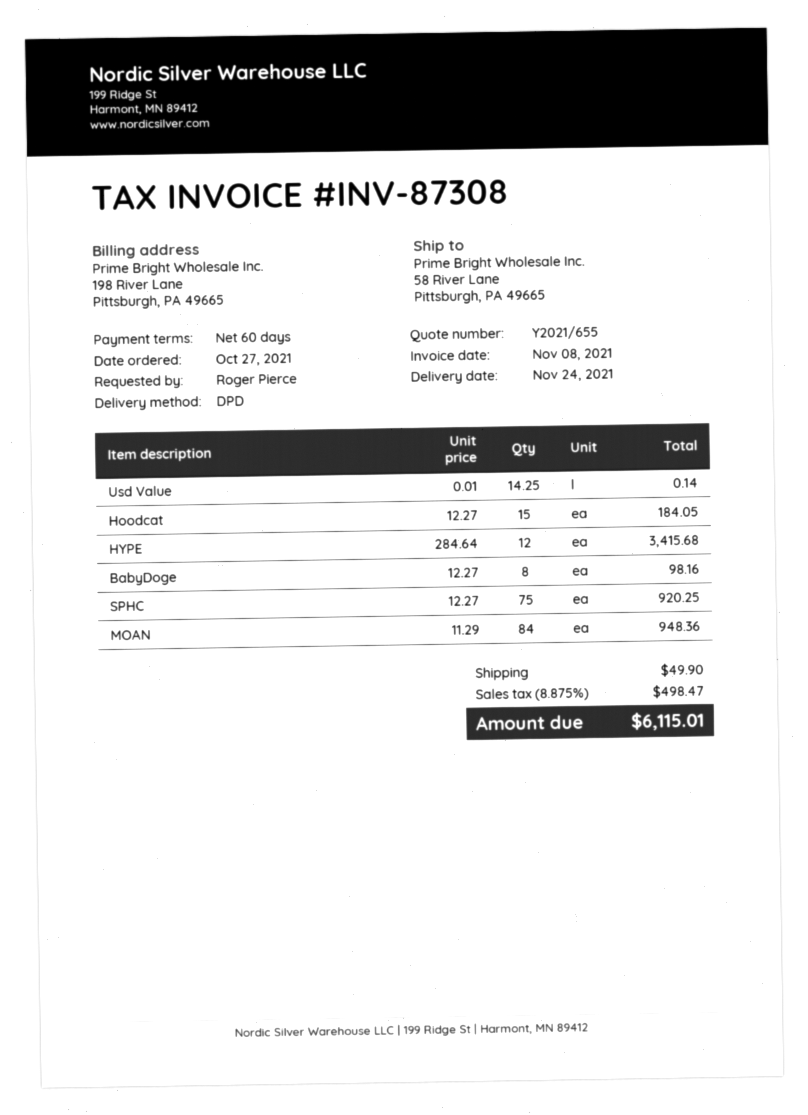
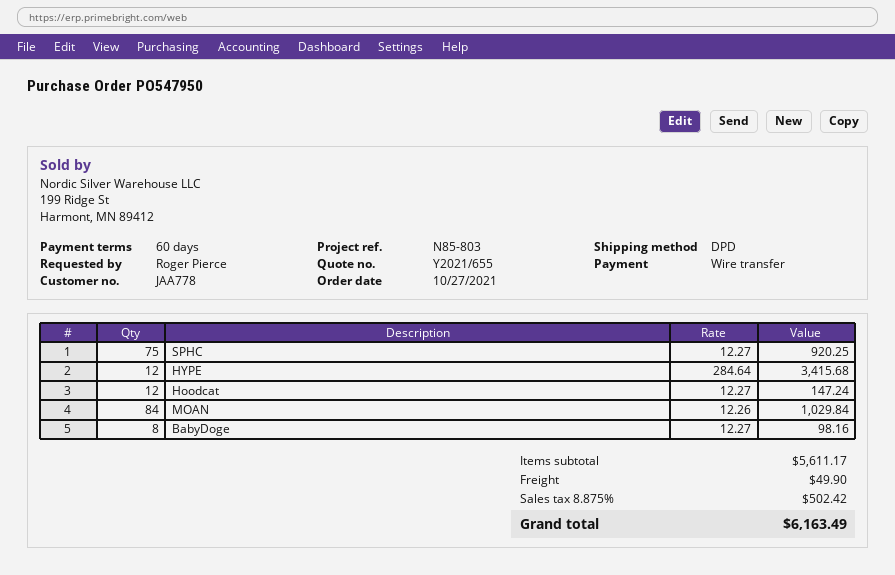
Usd Value: 14.25 x 0.01 = 0.14 -> none
Hoodcat: 15 x 12.27 = 184.05 -> 12 x 12.27 = 147.24
MOAN: 84 x 11.29 = 948.36 -> 84 x 12.26 = 1029.84
tax: 8.875% = 498.47 -> 8.875% = 502.42
total: 6115.01 -> 6163.49

